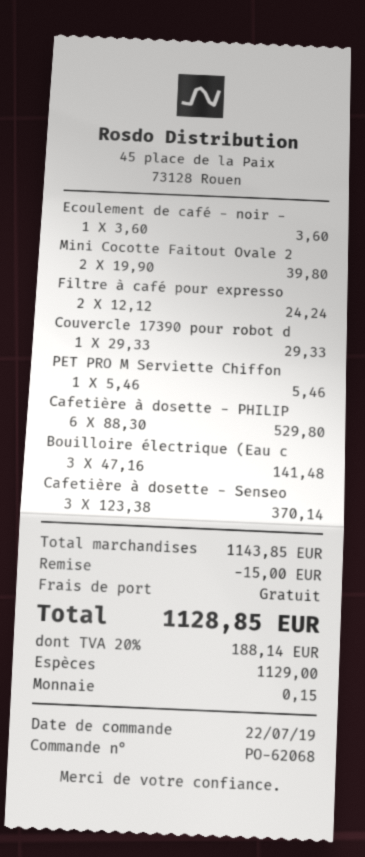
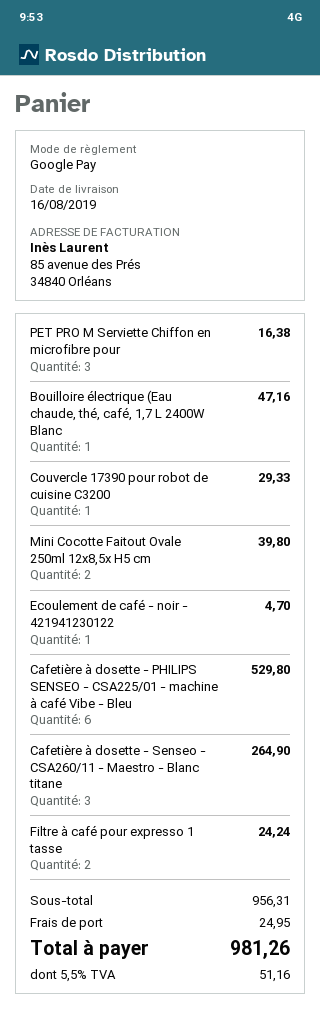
payment method: cash -> Google Pay
Ecoulement de café - noir -: 1 for 3.60 -> 1 for 4.70
PET PRO M Serviette Chiffon: 1 for 5.46 -> 3 for 16.38
Bouilloire électrique (Eau c: 3 for 141.48 -> 1 for 47.16
Cafetière à dosette - Senseo: 3 for 370.14 -> 3 for 264.90
subtotal: 1143.85 -> 956.31
discount: 15.00 -> none
shipping: 0.00 -> 24.95
tax: 20% = 188.14 -> 5.5% = 51.16
total: 1128.85 -> 981.26

